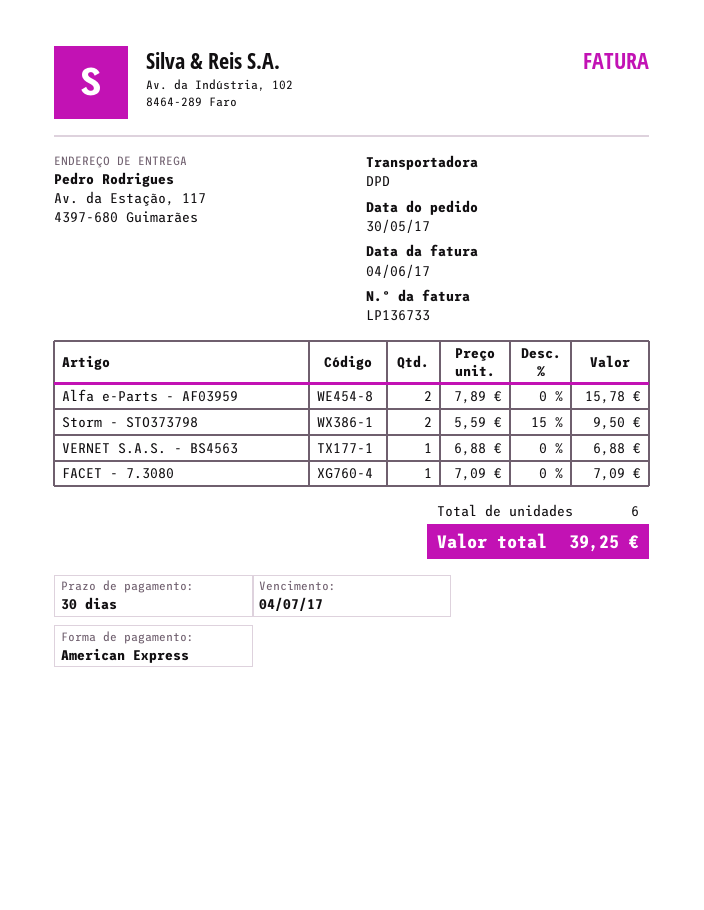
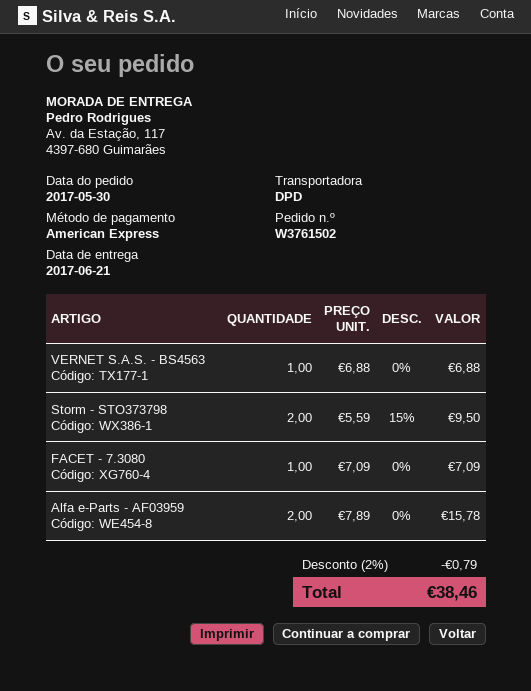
discount: none -> 2% = 0.79
total: 39.25 -> 38.46

